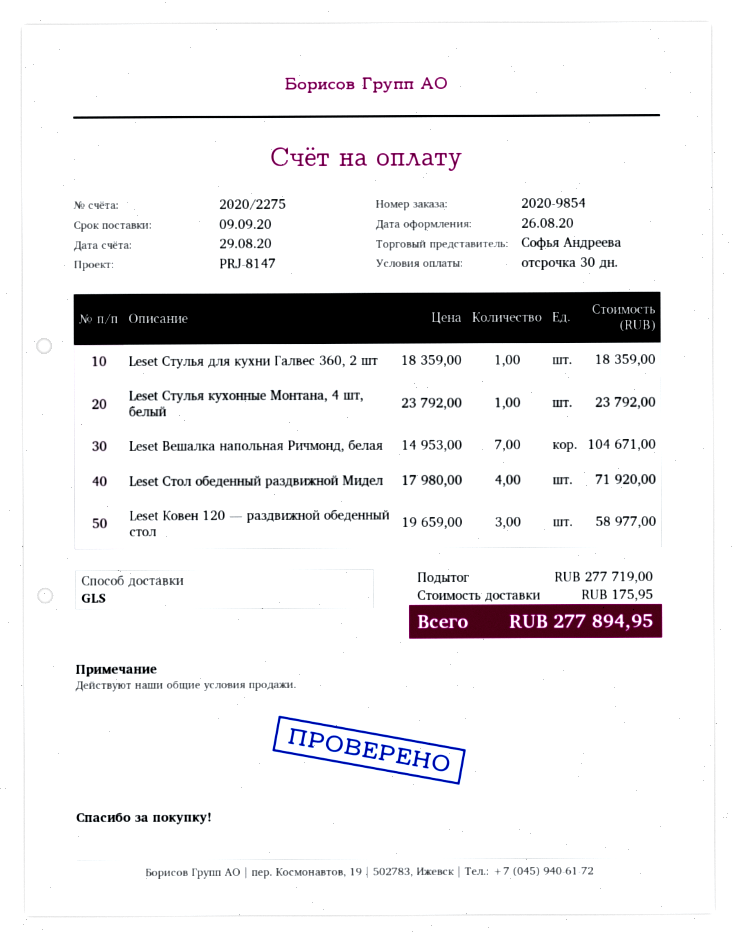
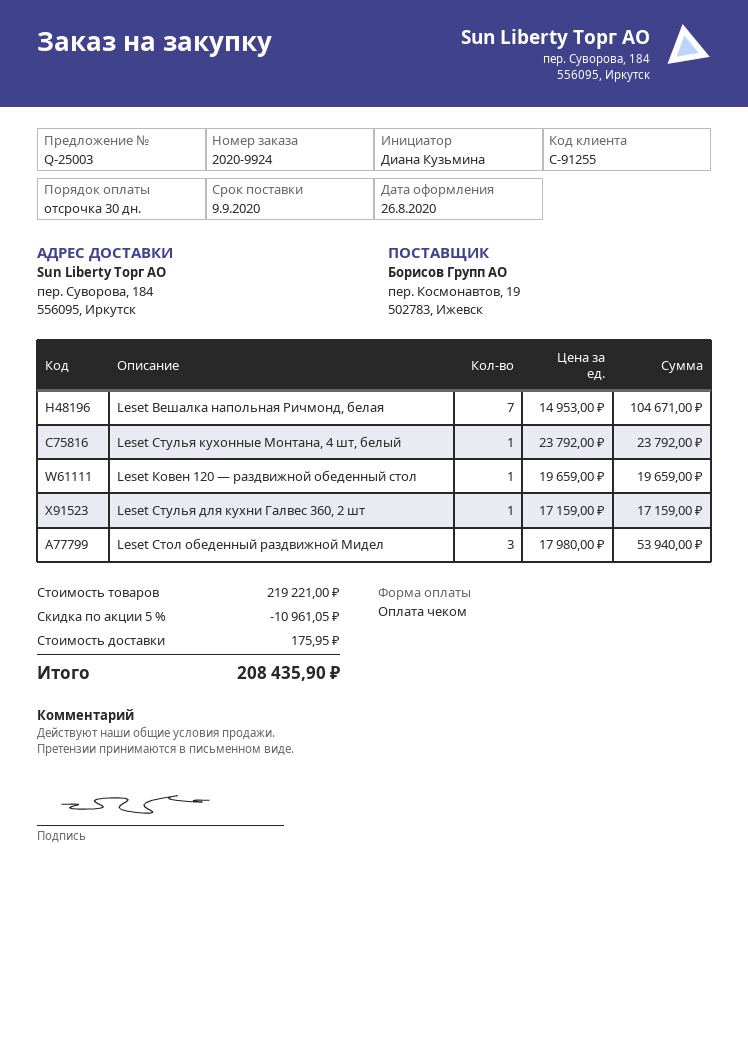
order number: 2020-9854 -> 2020-9924
Leset Стулья для кухни Галвес 360, 2 шт: 1 x 18359.00 = 18359.00 -> 1 x 17159.00 = 17159.00
Leset Стол обеденный раздвижной Мидел: 4 x 17980.00 = 71920.00 -> 3 x 17980.00 = 53940.00
Leset Ковен 120 — раздвижной обеденный стол: 3 x 19659.00 = 58977.00 -> 1 x 19659.00 = 19659.00
subtotal: 277719.00 -> 219221.00
discount: none -> 5% = 10961.05
total: 277894.95 -> 208435.90

